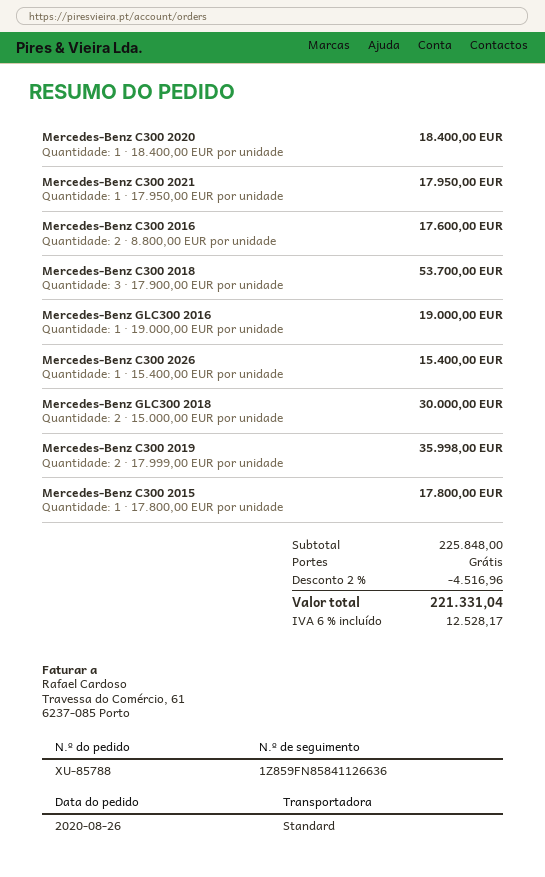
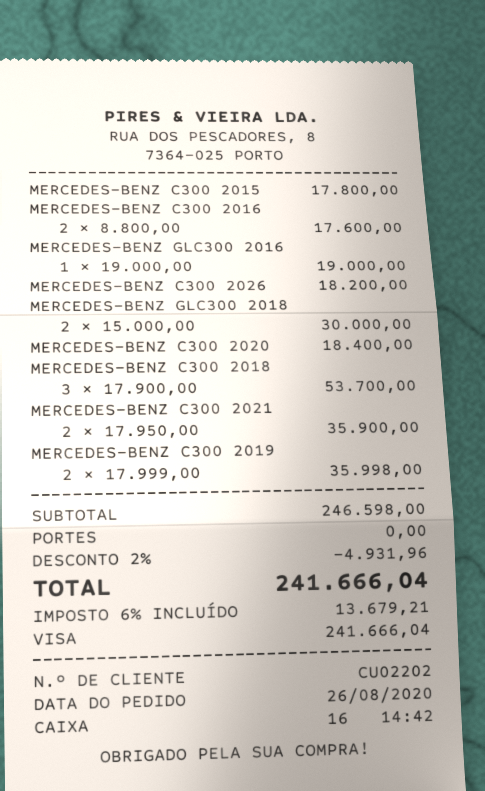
Mercedes-Benz C300 2021: 1 x 17950.00 = 17950.00 -> 2 x 17950.00 = 35900.00
Mercedes-Benz C300 2026: 1 x 15400.00 = 15400.00 -> 1 x 18200.00 = 18200.00
subtotal: 225848.00 -> 246598.00
discount: 2% = 4516.96 -> 2% = 4931.96
tax: 6% = 12528.17 -> 6% = 13679.21
total: 221331.04 -> 241666.04

